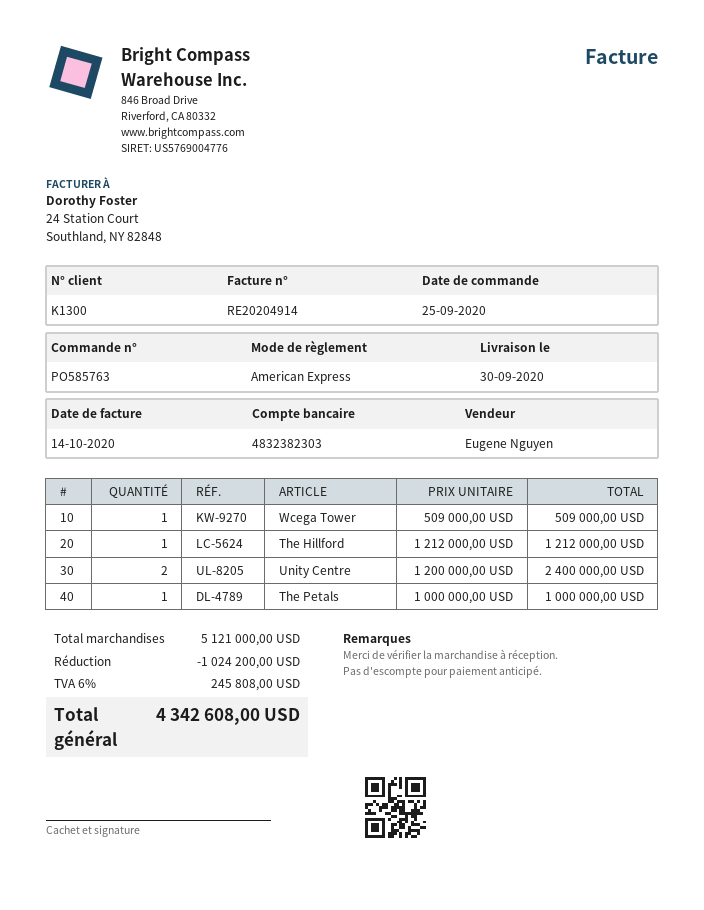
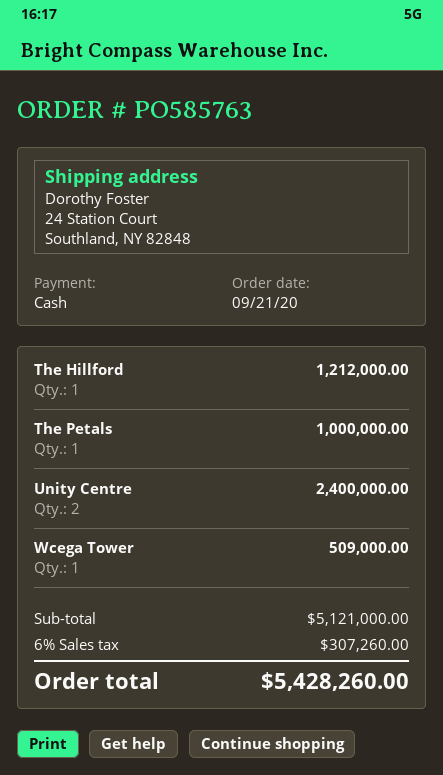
order date: 2020-09-25 -> 2020-09-21
payment method: American Express -> cash
discount: 1024200.00 -> none
tax: 6% = 245808.00 -> 6% = 307260.00
total: 4342608.00 -> 5428260.00

